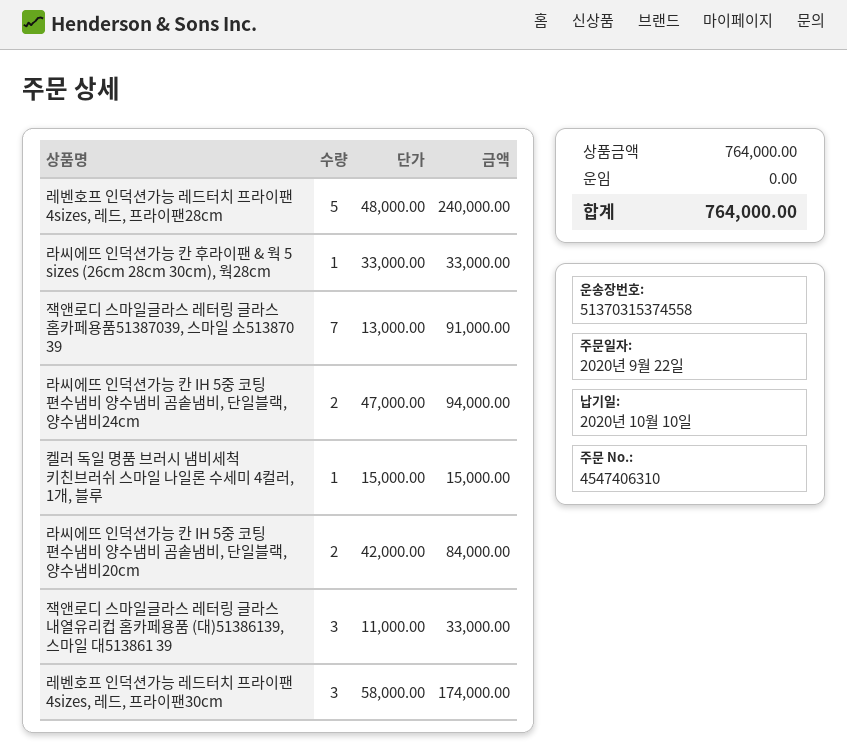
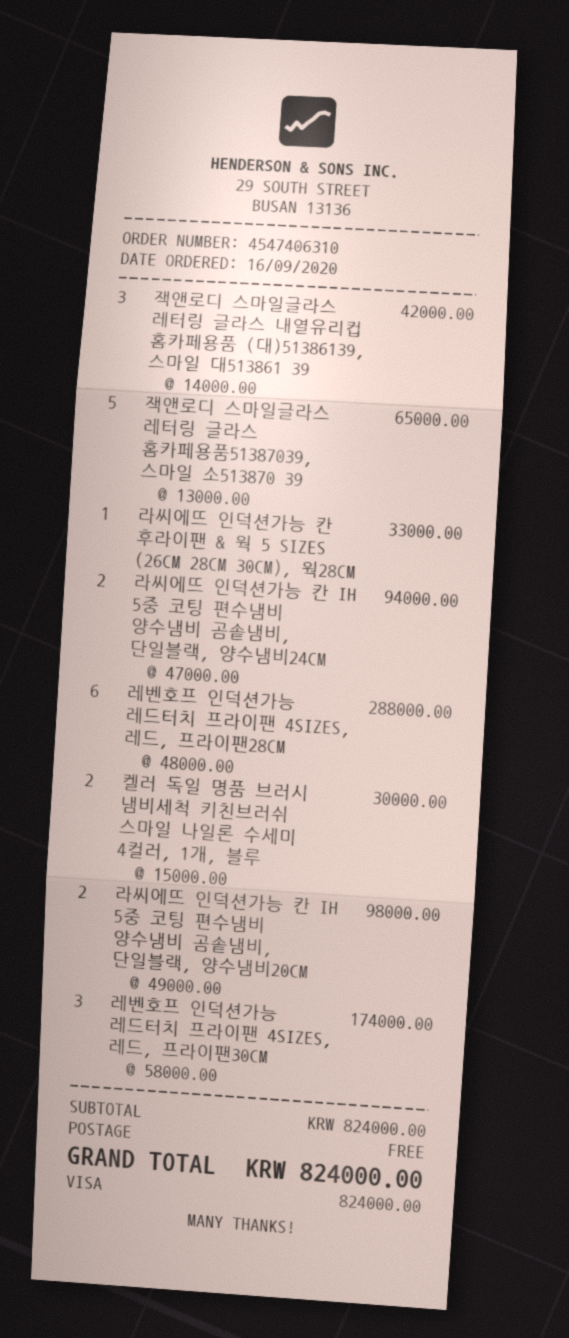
order date: 2020-09-22 -> 2020-09-16
레벤호프 인덕션가능 레드터치 프라이팬 4sizes, 레드, 프라이팬28cm: 5 x 48000.00 = 240000.00 -> 6 x 48000.00 = 288000.00
잭앤로디 스마일글라스 레터링 글라스 홈카페용품51387039, 스마일 소513870 39: 7 x 13000.00 = 91000.00 -> 5 x 13000.00 = 65000.00
켈러 독일 명품 브러시 냄비세척 키친브러쉬 스마일 나일론 수세미 4컬러, 1개, 블루: 1 x 15000.00 = 15000.00 -> 2 x 15000.00 = 30000.00
라씨에뜨 인덕션가능 칸 IH 5중 코팅 편수냄비 양수냄비 곰솥냄비, 단일블랙, 양수냄비20cm: 2 x 42000.00 = 84000.00 -> 2 x 49000.00 = 98000.00
잭앤로디 스마일글라스 레터링 글라스 내열유리컵 홈카페용품 (대)51386139, 스마일 대513861 39: 3 x 11000.00 = 33000.00 -> 3 x 14000.00 = 42000.00
subtotal: 764000.00 -> 824000.00
total: 764000.00 -> 824000.00

